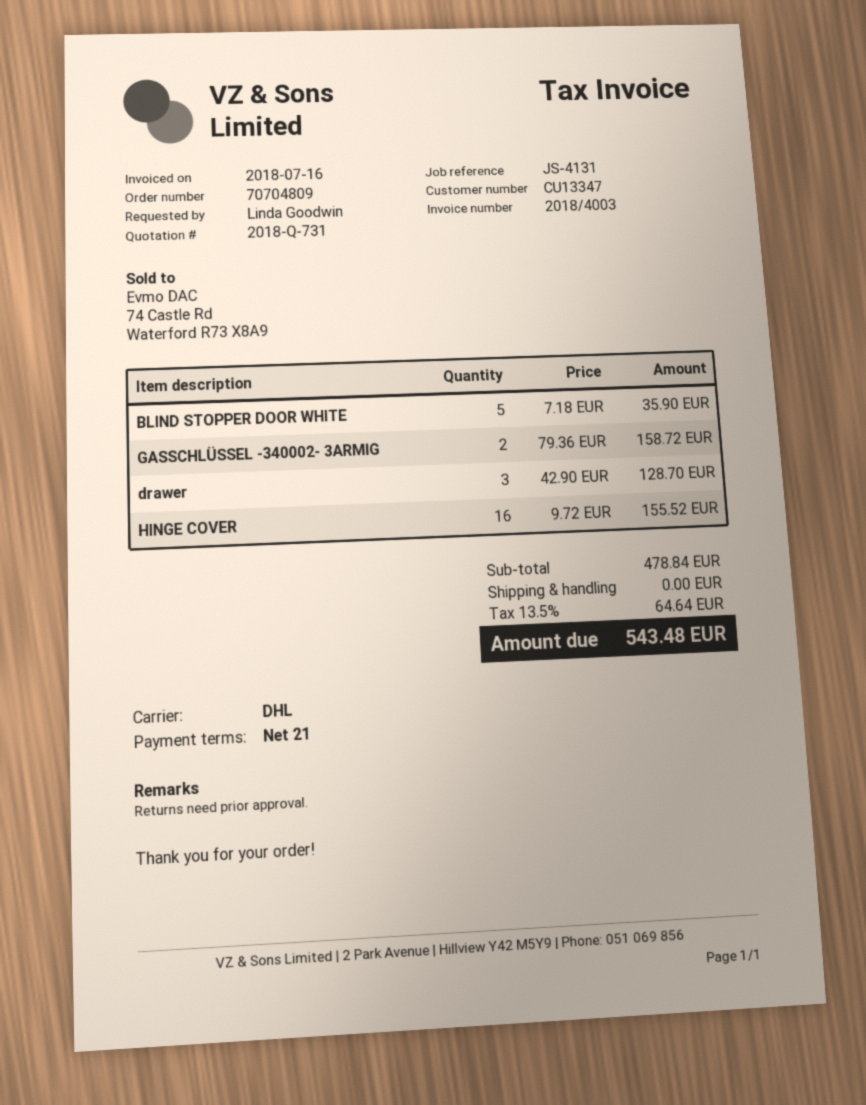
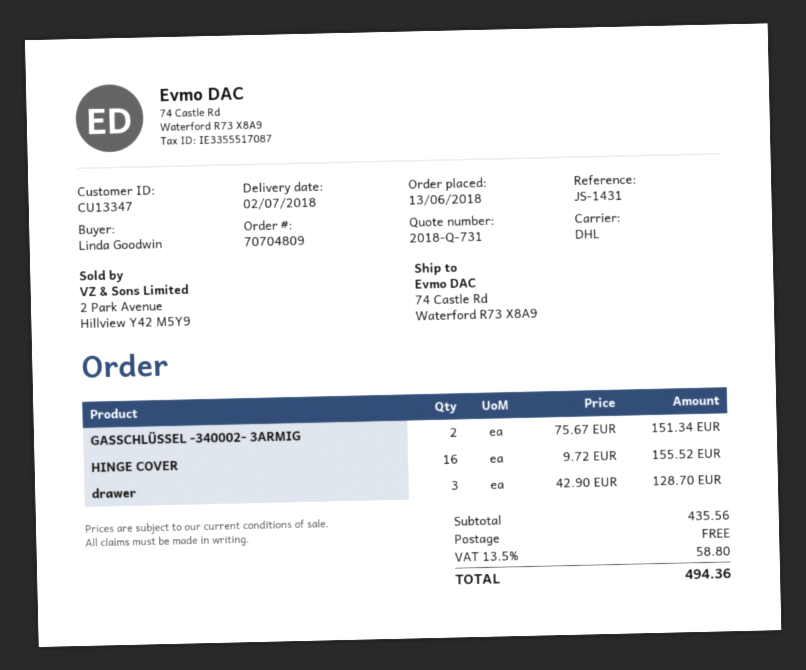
reference: JS-4131 -> JS-1431
BLIND STOPPER DOOR WHITE: 5 x 7.18 = 35.90 -> none
GASSCHLÜSSEL -340002- 3ARMIG: 2 x 79.36 = 158.72 -> 2 x 75.67 = 151.34
subtotal: 478.84 -> 435.56
tax: 13.5% = 64.64 -> 13.5% = 58.80
total: 543.48 -> 494.36

